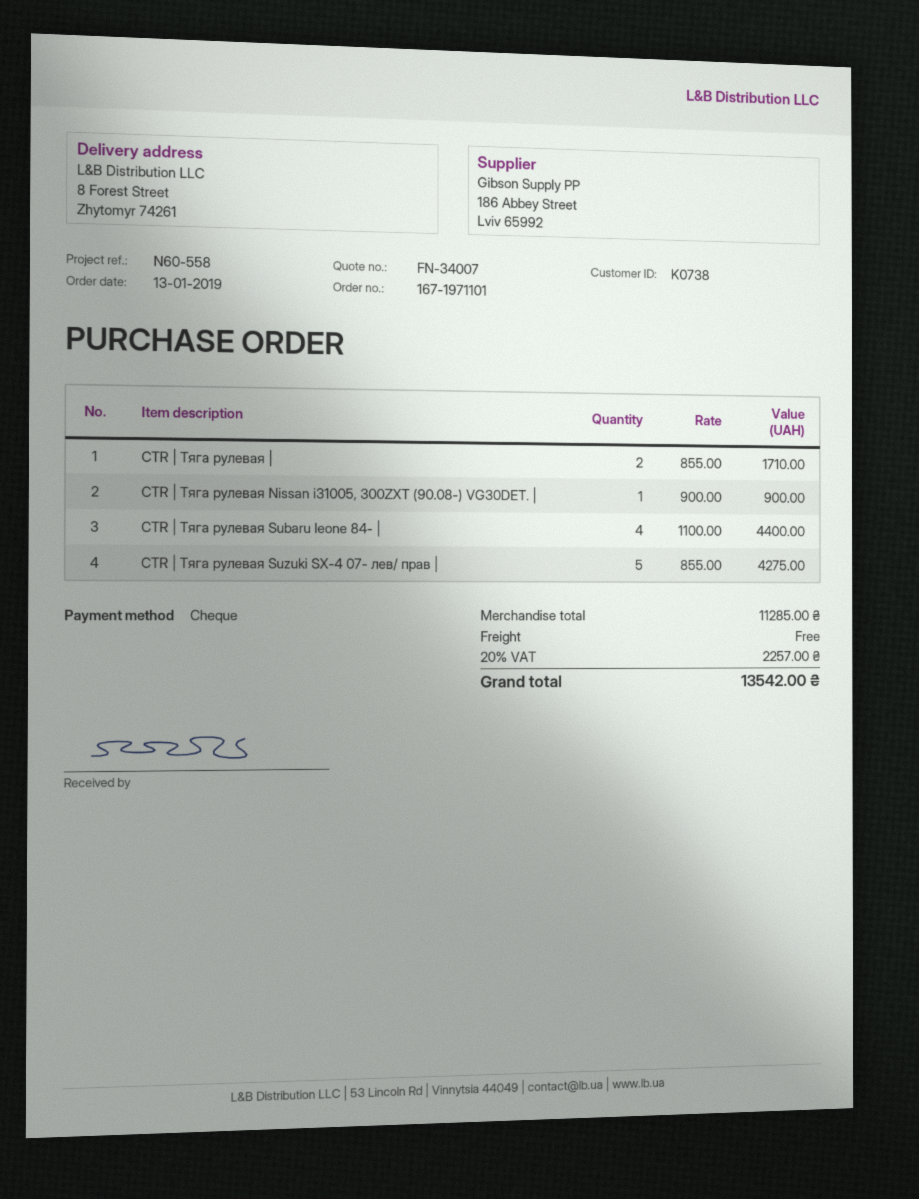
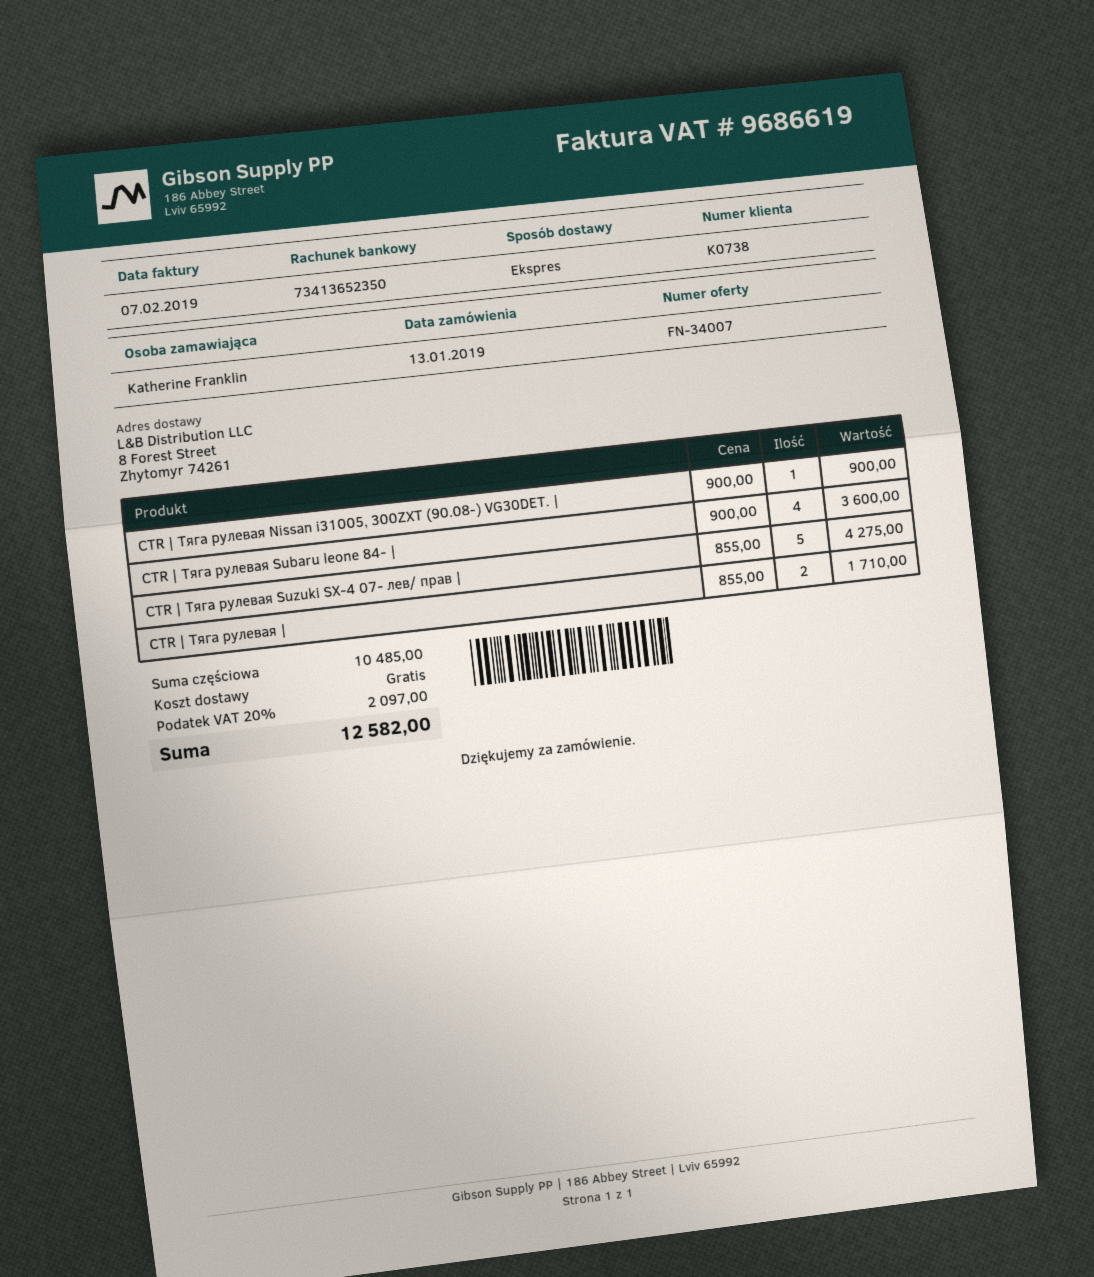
CTR | Тяга рулевая Subaru leone 84- |: 4 x 1100.00 = 4400.00 -> 4 x 900.00 = 3600.00
subtotal: 11285.00 -> 10485.00
tax: 20% = 2257.00 -> 20% = 2097.00
total: 13542.00 -> 12582.00

